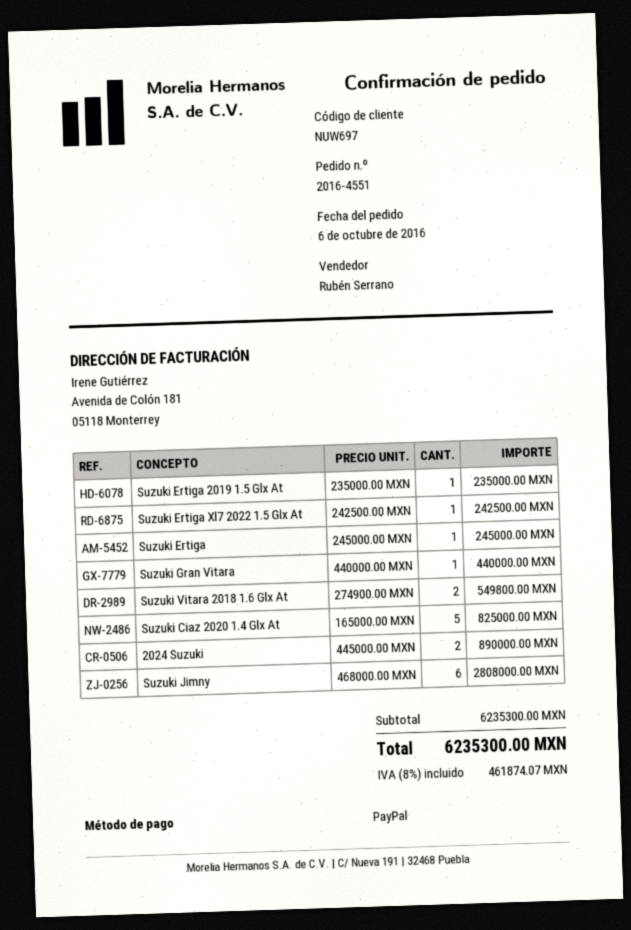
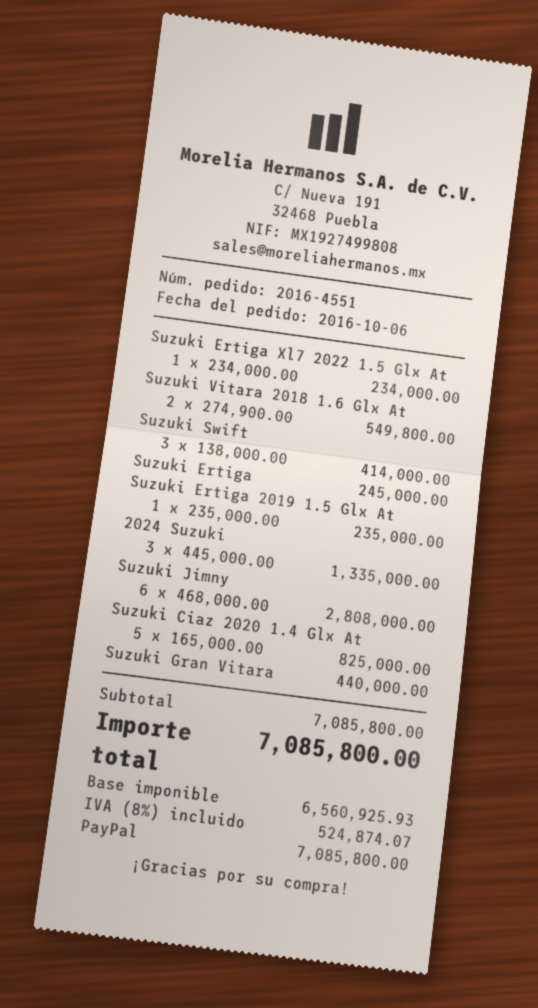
Suzuki Ertiga Xl7 2022 1.5 Glx At: 1 x 242500.00 = 242500.00 -> 1 x 234000.00 = 234000.00
2024 Suzuki: 2 x 445000.00 = 890000.00 -> 3 x 445000.00 = 1335000.00
Suzuki Swift: none -> 3 x 138000.00 = 414000.00
subtotal: 6235300.00 -> 7085800.00
tax: 8% = 461874.07 -> 8% = 524874.07
total: 6235300.00 -> 7085800.00

